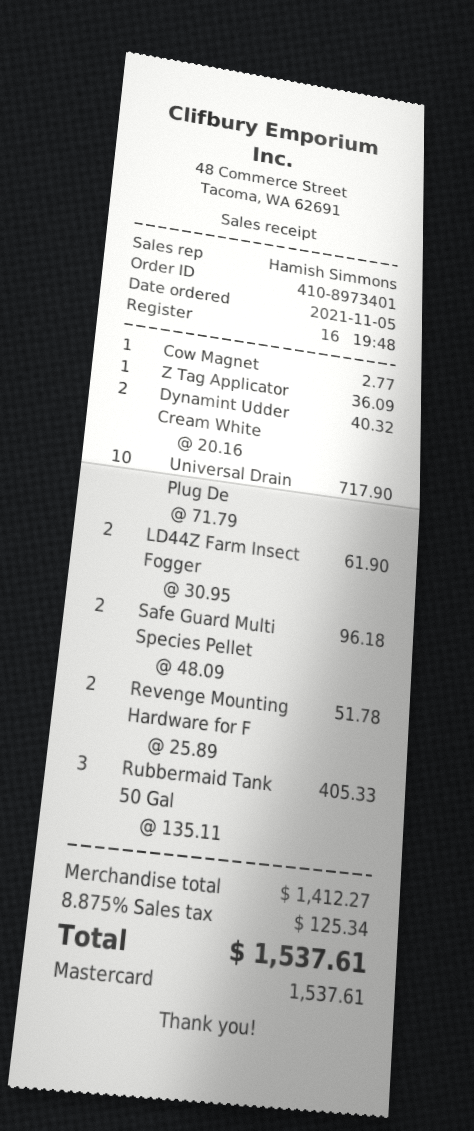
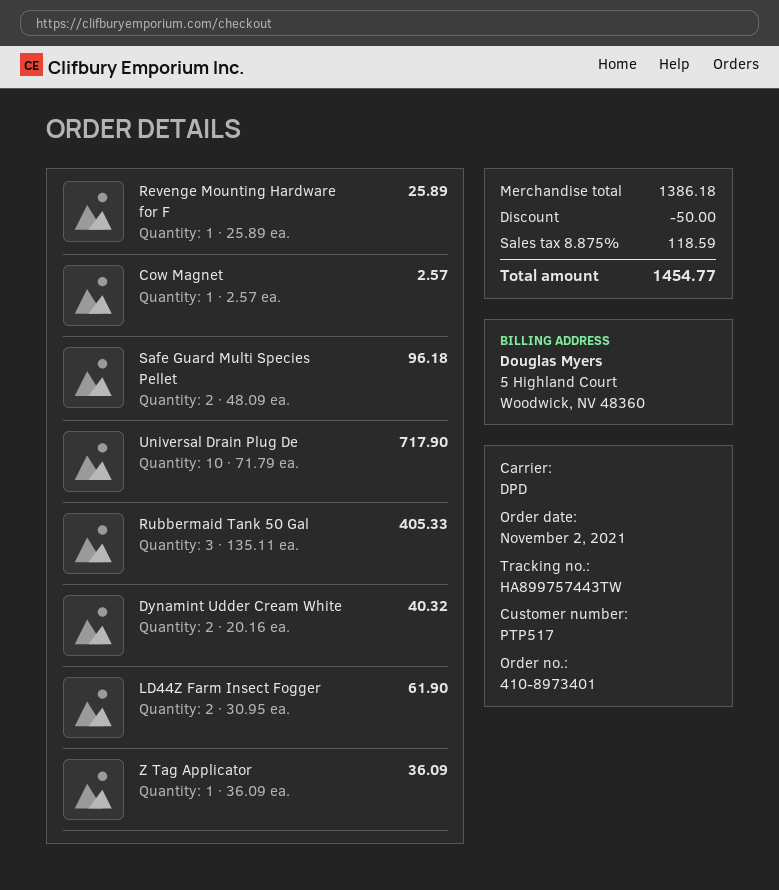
order date: 2021-11-05 -> 2021-11-02
Cow Magnet: 1 x 2.77 = 2.77 -> 1 x 2.57 = 2.57
Revenge Mounting Hardware for F: 2 x 25.89 = 51.78 -> 1 x 25.89 = 25.89
subtotal: 1412.27 -> 1386.18
discount: none -> 50.00
tax: 8.875% = 125.34 -> 8.875% = 118.59
total: 1537.61 -> 1454.77

